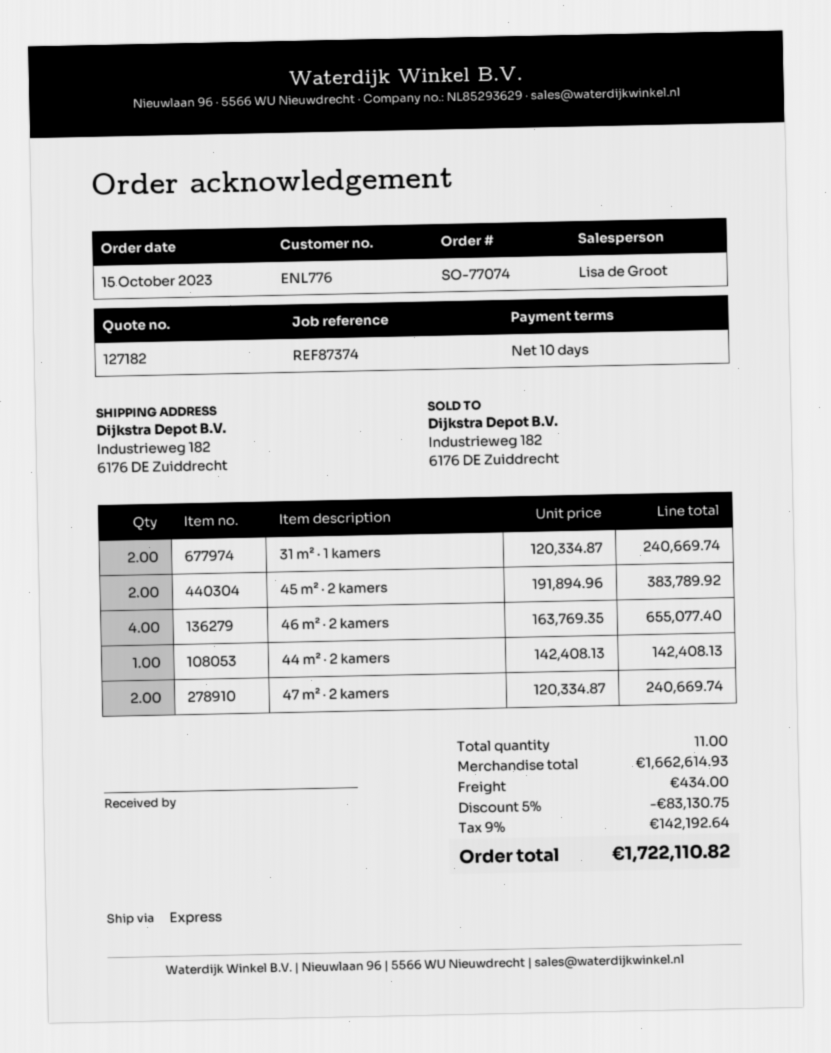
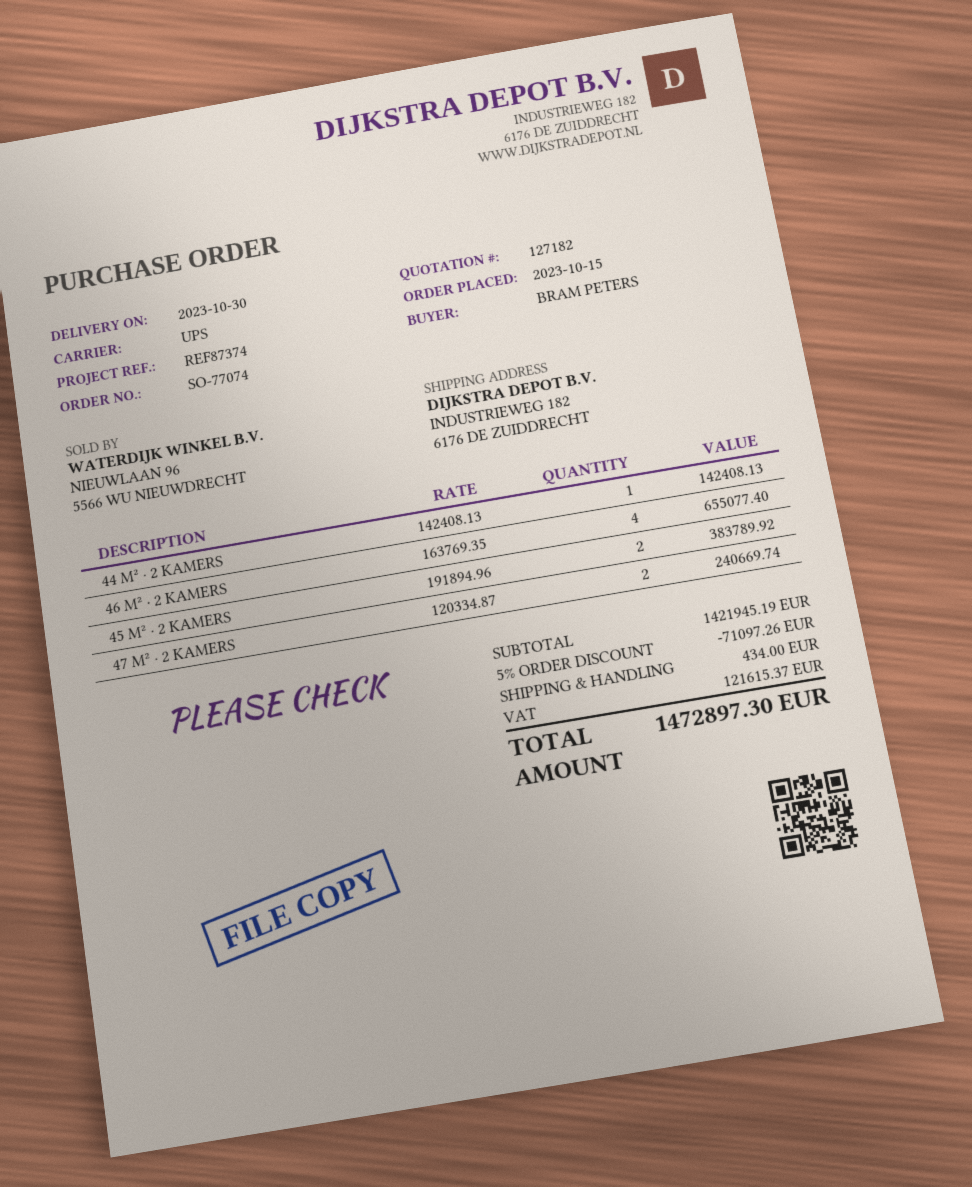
shipping method: express -> UPS
31 m² · 1 kamers: 2 x 120334.87 = 240669.74 -> none
subtotal: 1662614.93 -> 1421945.19
discount: 5% = 83130.75 -> 5% = 71097.26
tax: 142192.64 -> 121615.37
total: 1722110.82 -> 1472897.30

